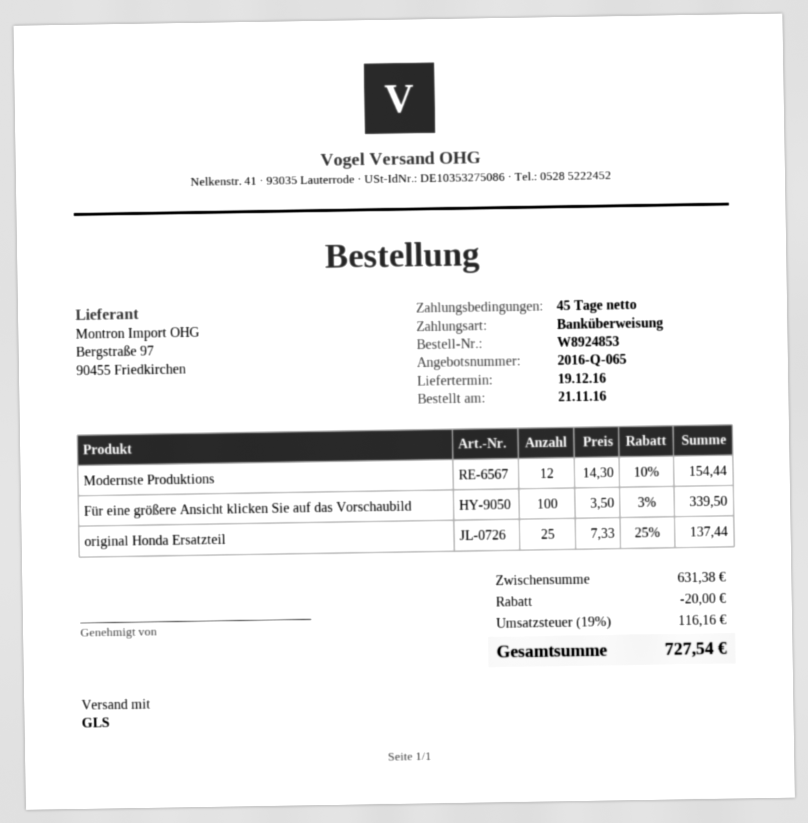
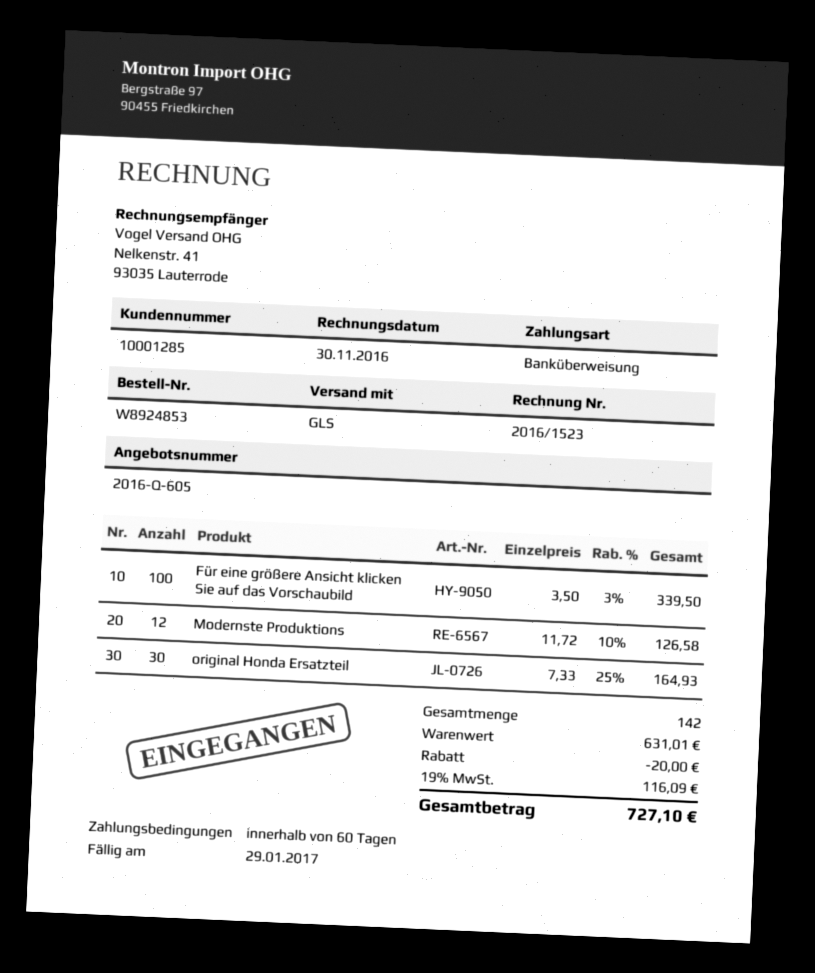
quote number: 2016-Q-065 -> 2016-Q-605
payment terms: 45 days -> 60 days
Modernste Produktions: 12 x 14.30 - 10% = 154.44 -> 12 x 11.72 - 10% = 126.58
original Honda Ersatzteil: 25 x 7.33 - 25% = 137.44 -> 30 x 7.33 - 25% = 164.93
subtotal: 631.38 -> 631.01
tax: 19% = 116.16 -> 19% = 116.09
total: 727.54 -> 727.10

